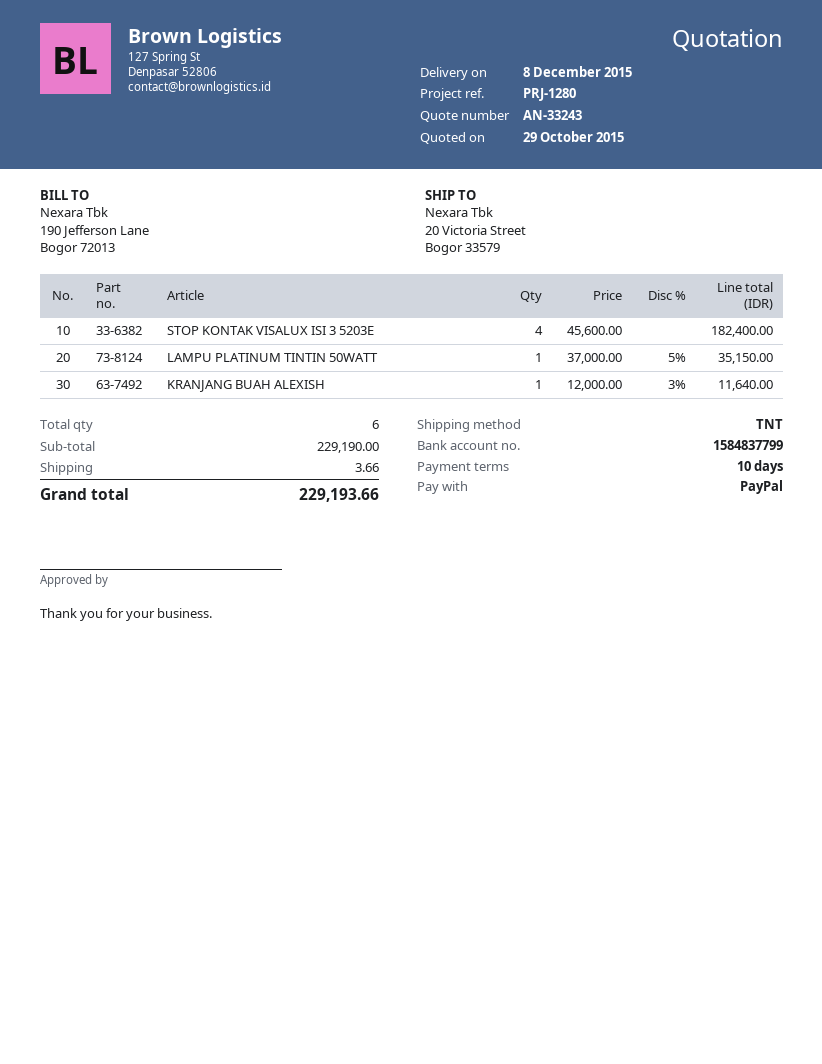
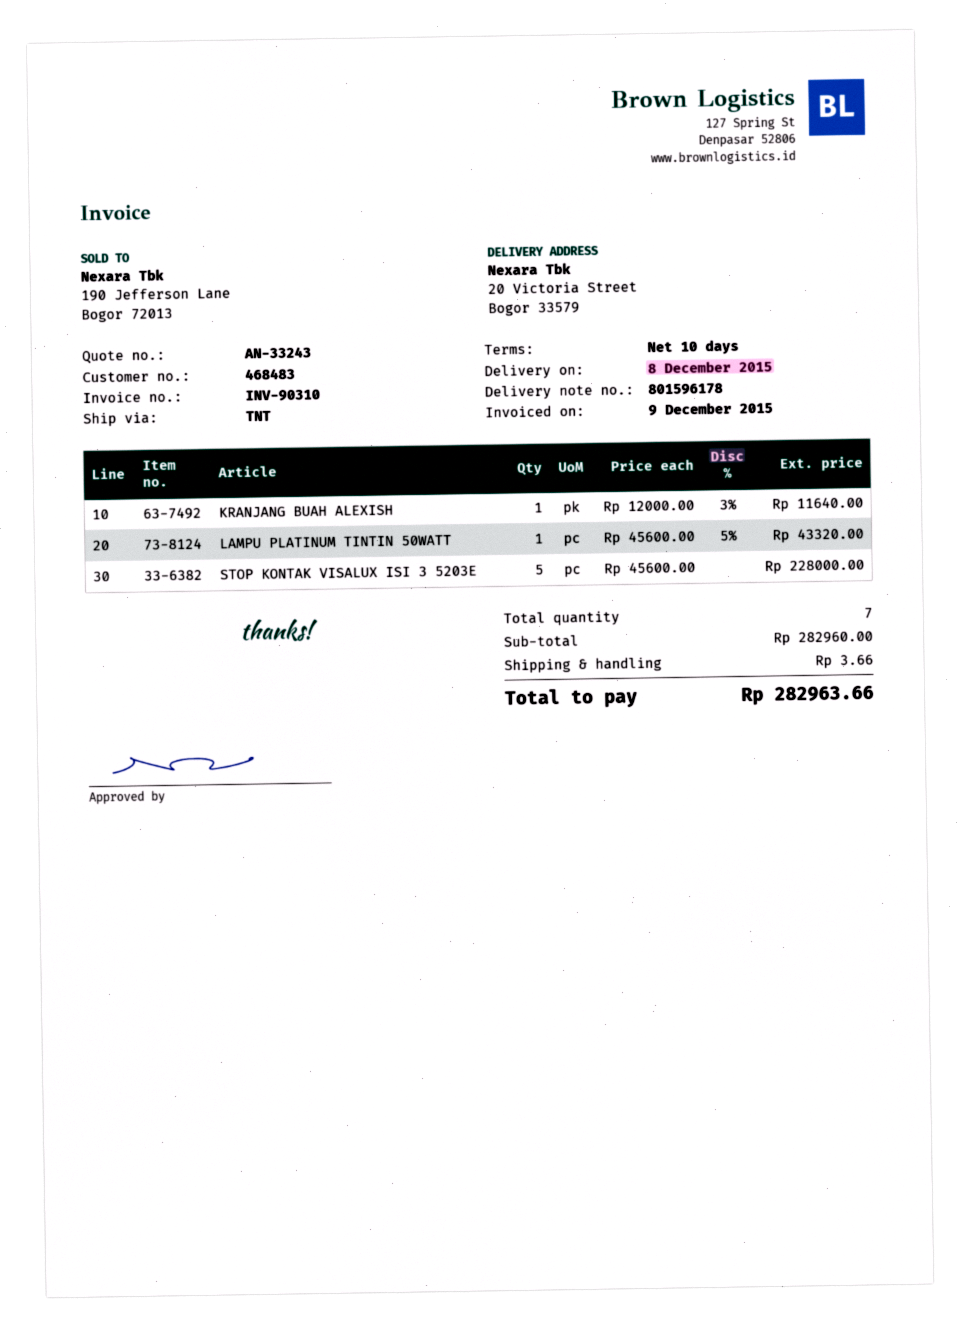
STOP KONTAK VISALUX ISI 3 5203E: 4 x 45600.00 = 182400.00 -> 5 x 45600.00 = 228000.00
LAMPU PLATINUM TINTIN 50WATT: 1 x 37000.00 - 5% = 35150.00 -> 1 x 45600.00 - 5% = 43320.00
total quantity: 6 -> 7
subtotal: 229190.00 -> 282960.00
total: 229193.66 -> 282963.66

